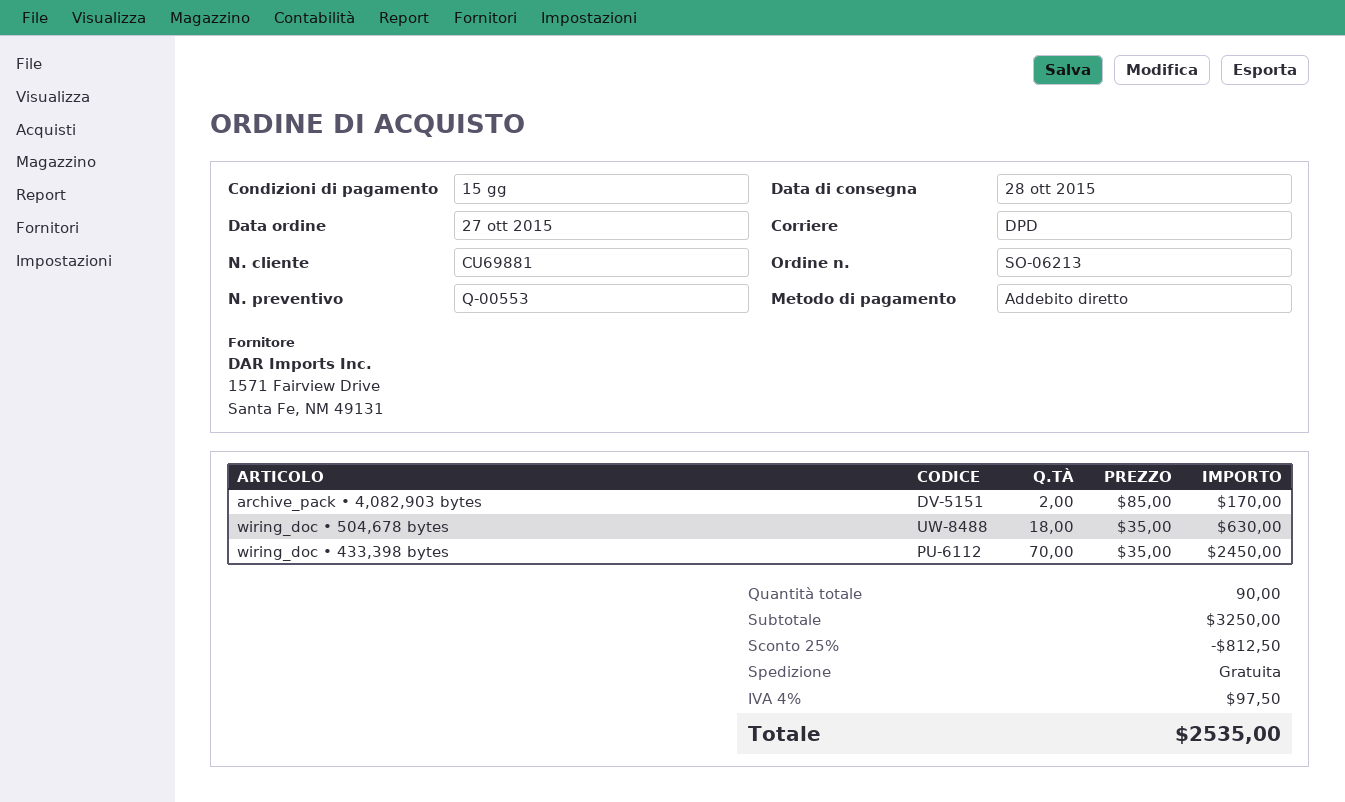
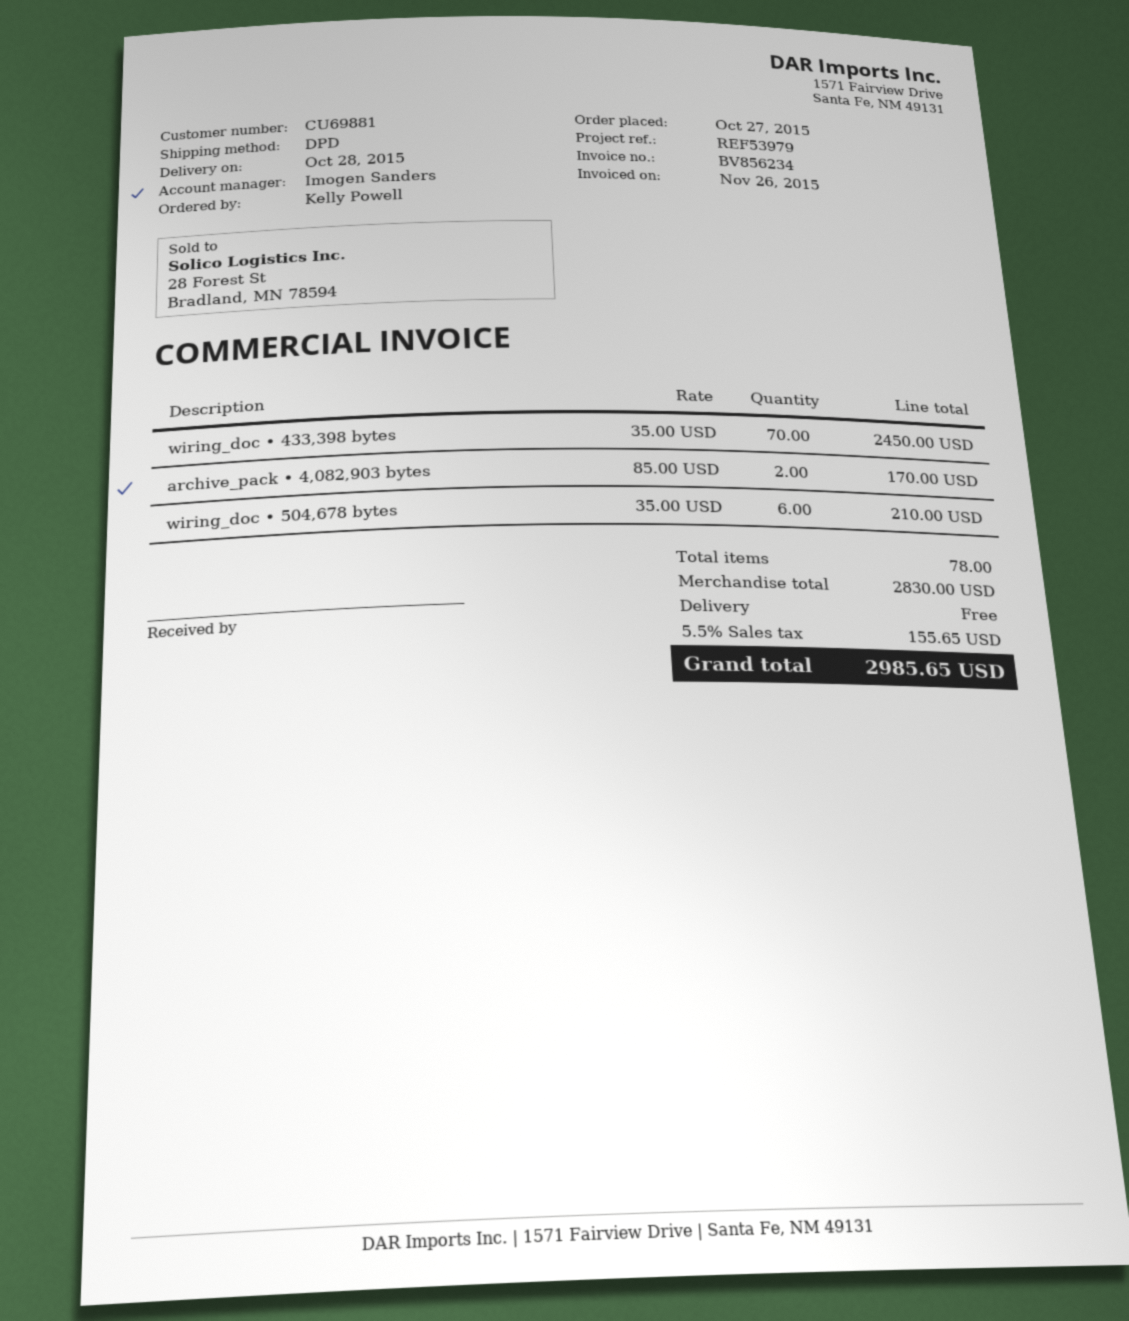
wiring_doc • 504,678 bytes: 18 x 35.00 = 630.00 -> 6 x 35.00 = 210.00
total quantity: 90 -> 78
subtotal: 3250.00 -> 2830.00
discount: 25% = 812.50 -> none
tax: 4% = 97.50 -> 5.5% = 155.65
total: 2535.00 -> 2985.65

